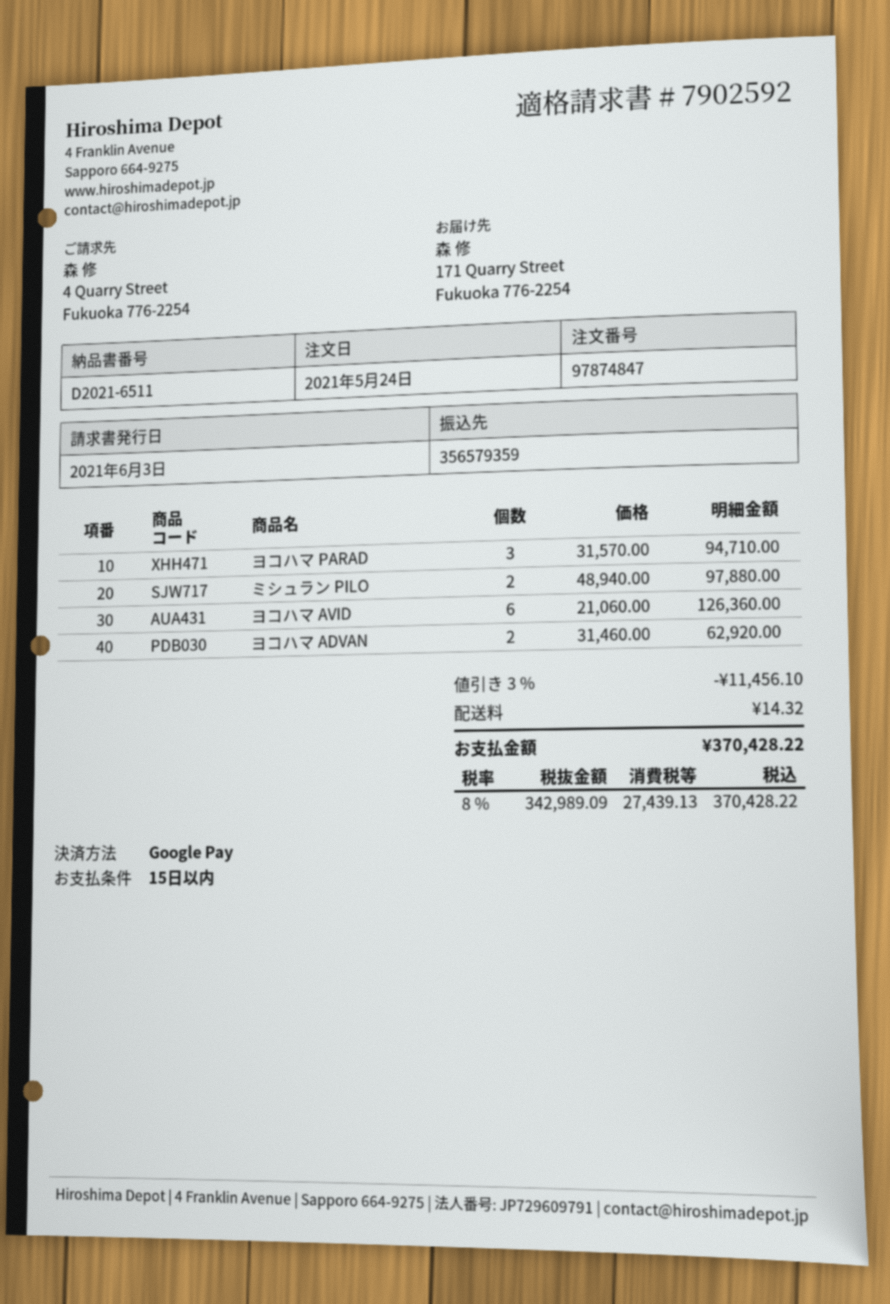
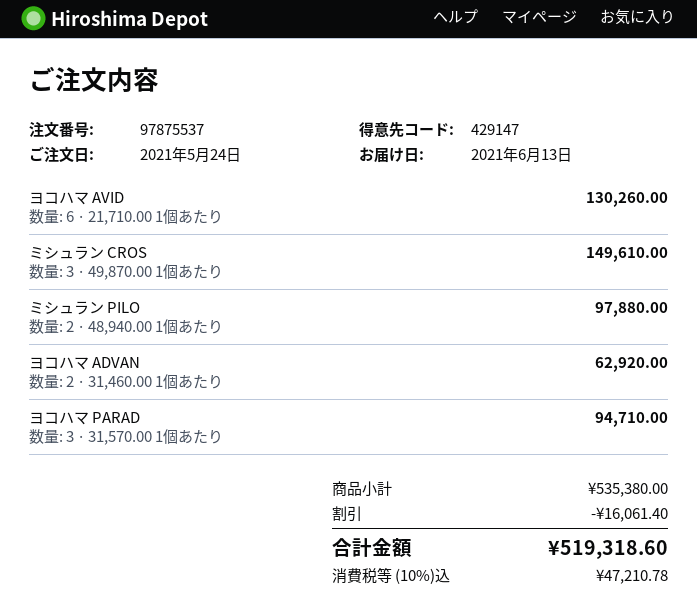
order number: 97874847 -> 97875537
ヨコハマ AVID: 6 x 21060.00 = 126360.00 -> 6 x 21710.00 = 130260.00
ミシュラン CROS: none -> 3 x 49870.00 = 149610.00
discount: 11456.10 -> 16061.40
shipping: 14.32 -> none
tax: 8% = 27439.13 -> 10% = 47210.78
total: 370428.22 -> 519318.60

